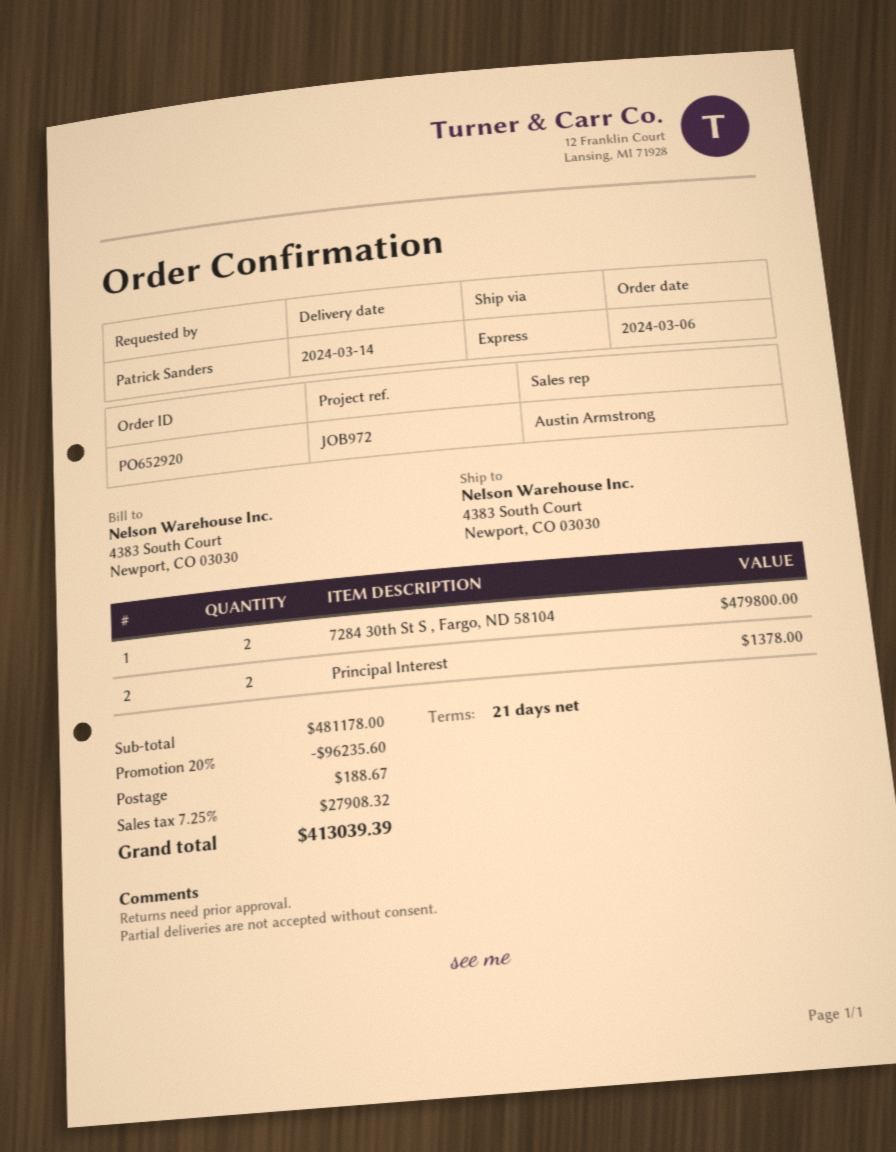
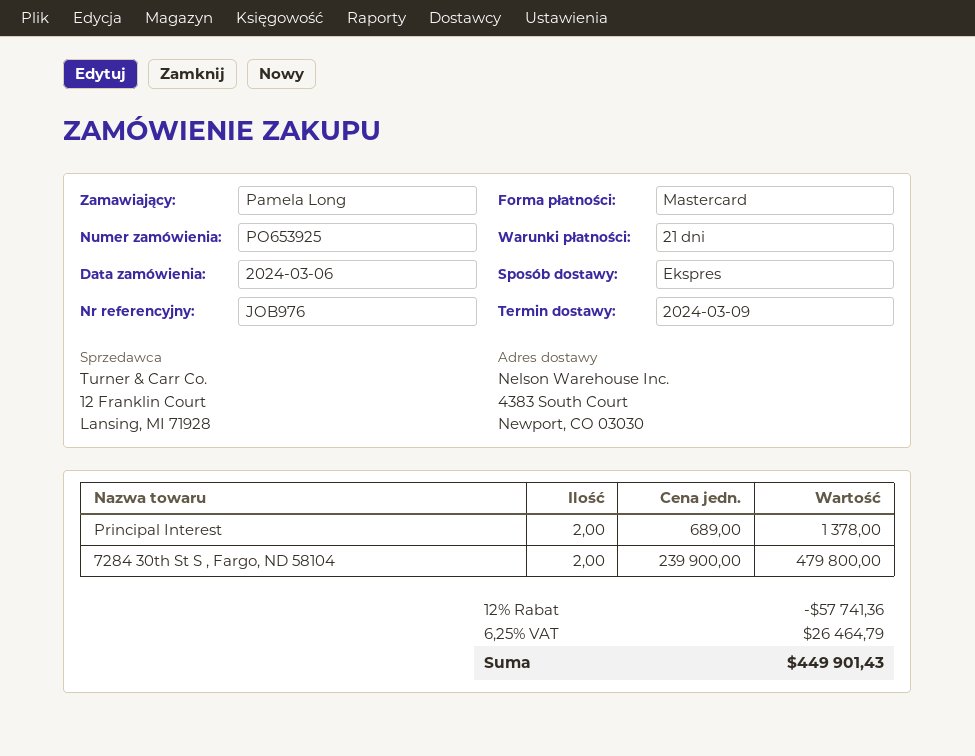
order number: PO652920 -> PO653925
delivery date: 2024-03-14 -> 2024-03-09
reference: JOB972 -> JOB976
ordered by: Patrick Sanders -> Pamela Long
discount: 20% = 96235.60 -> 12% = 57741.36
shipping: 188.67 -> none
tax: 7.25% = 27908.32 -> 6.25% = 26464.79
total: 413039.39 -> 449901.43

